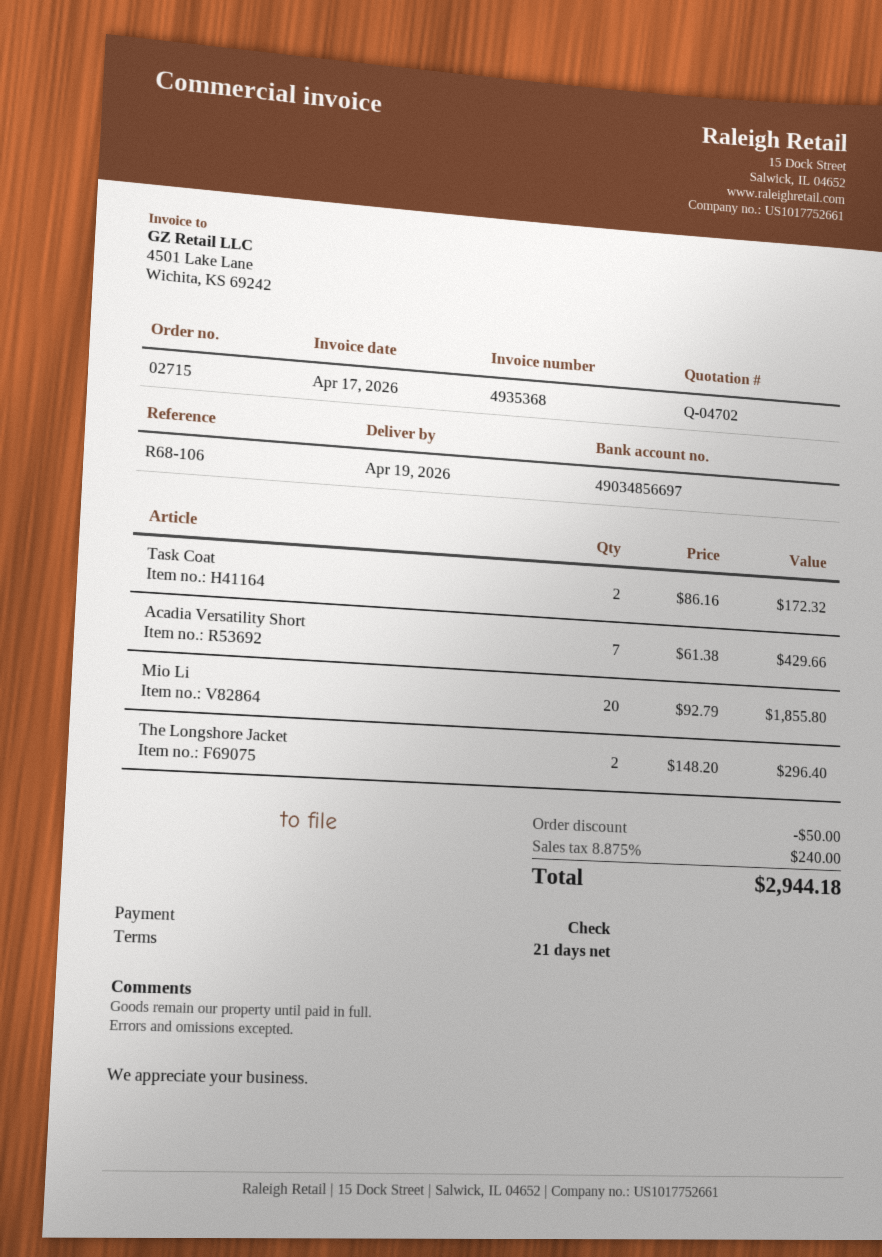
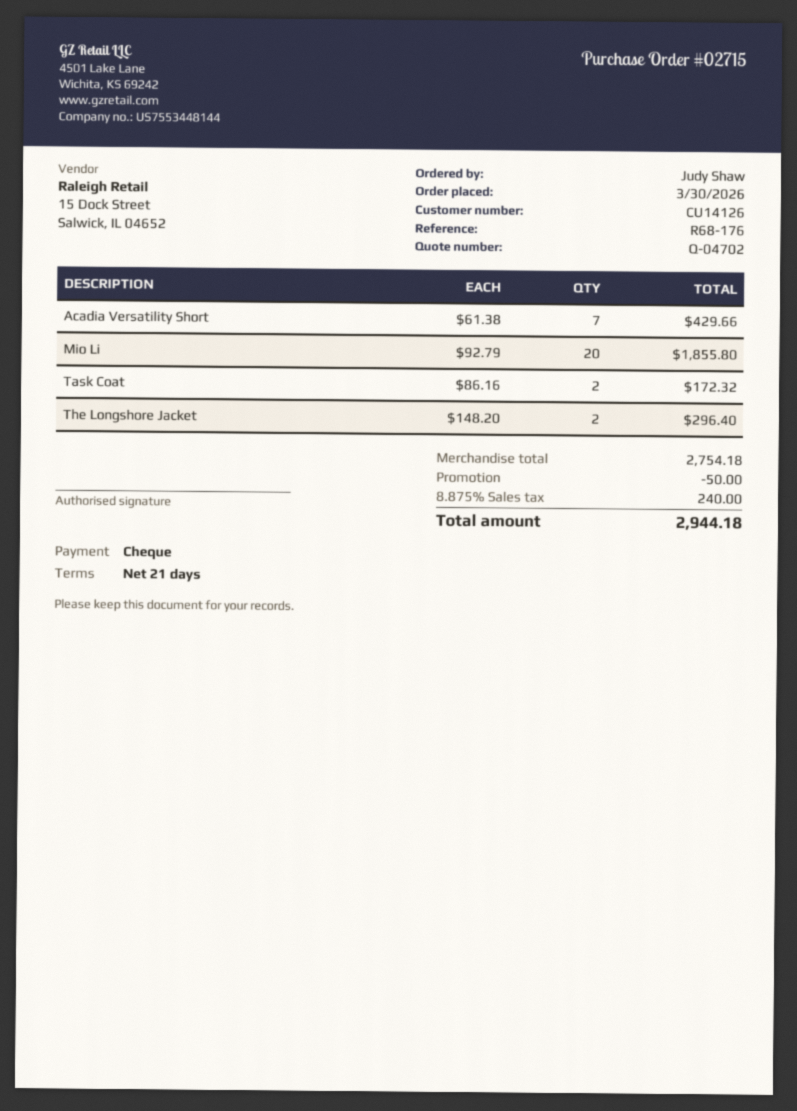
reference: R68-106 -> R68-176

